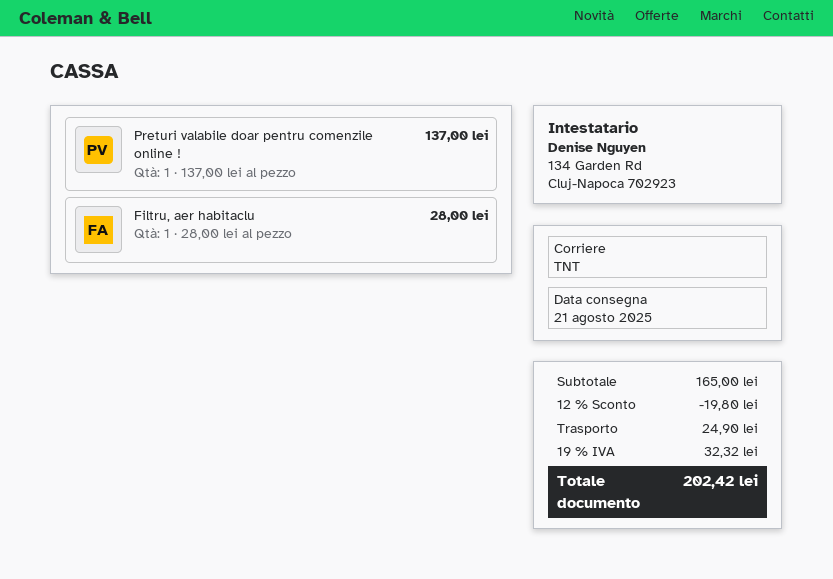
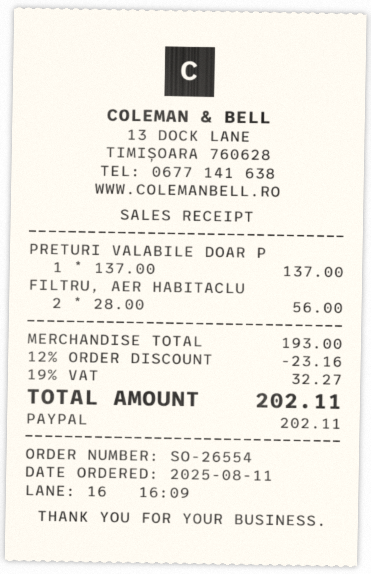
Filtru, aer habitaclu: 1 x 28.00 = 28.00 -> 2 x 28.00 = 56.00
subtotal: 165.00 -> 193.00
discount: 12% = 19.80 -> 12% = 23.16
shipping: 24.90 -> none
tax: 19% = 32.32 -> 19% = 32.27
total: 202.42 -> 202.11

